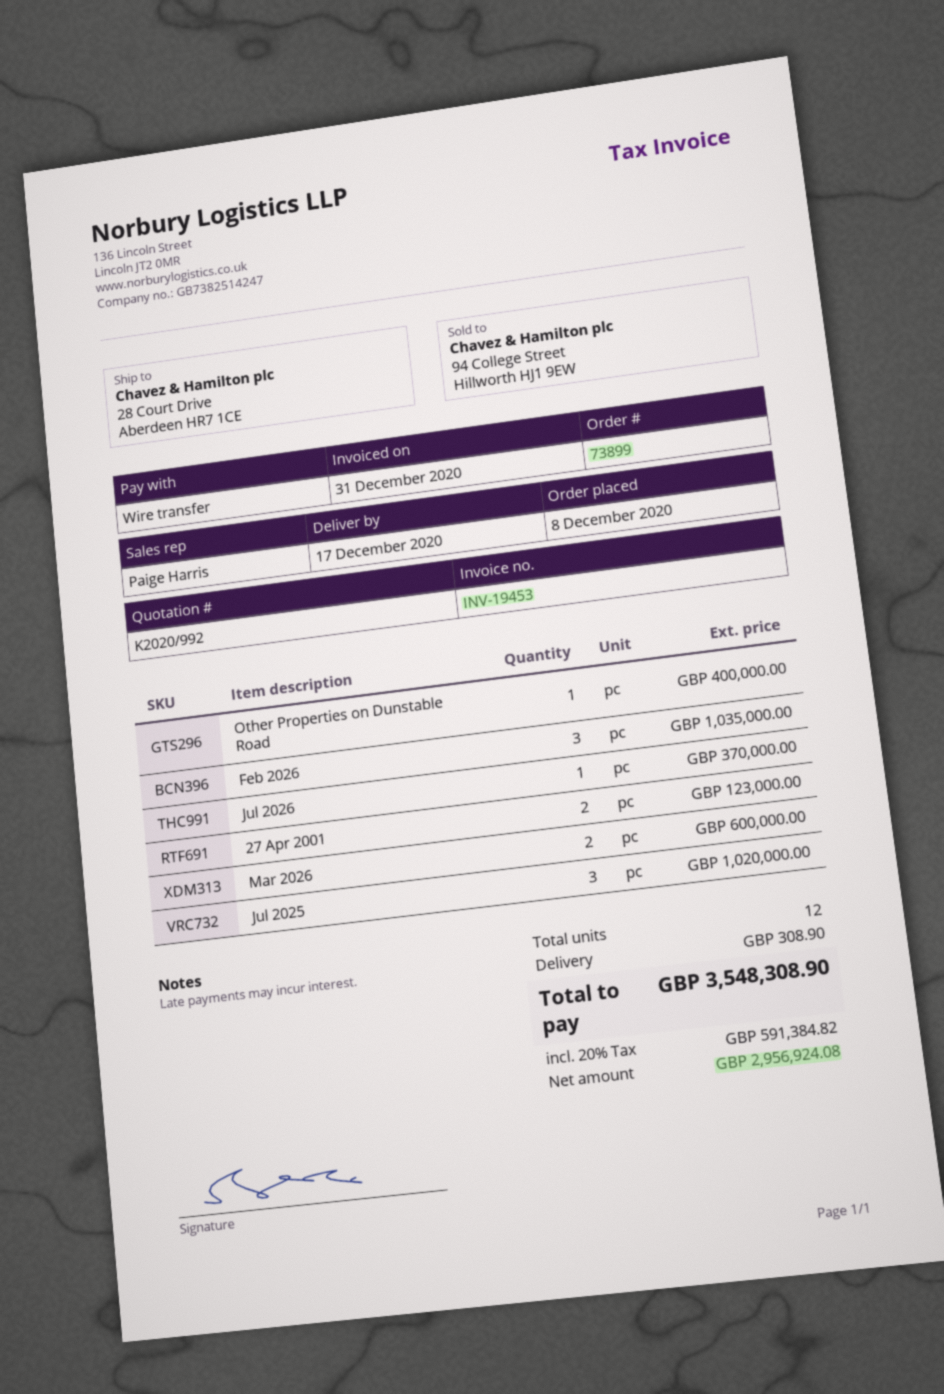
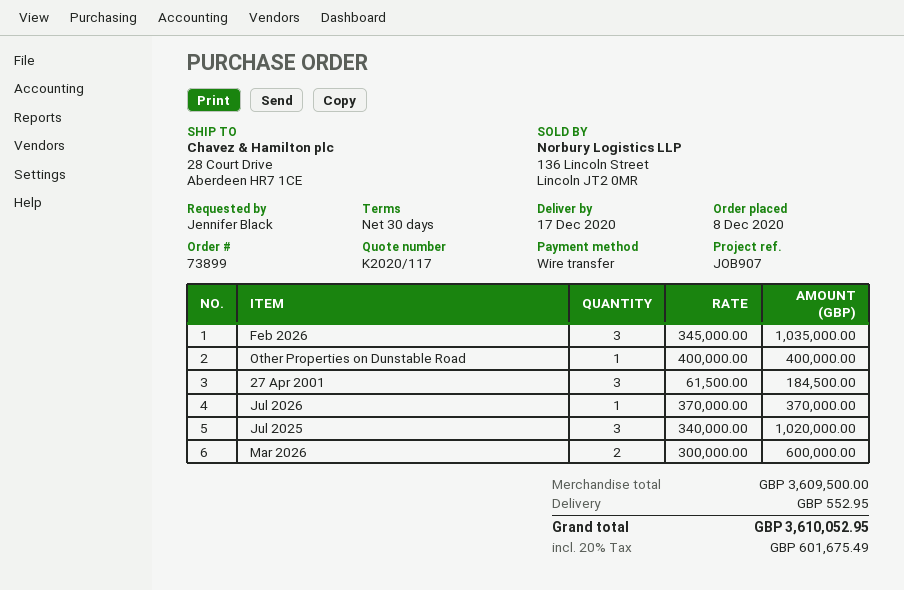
quote number: K2020/992 -> K2020/117
27 Apr 2001: 2 for 123000.00 -> 3 for 184500.00
shipping: 308.90 -> 552.95
tax: 20% = 591384.82 -> 20% = 601675.49
total: 3548308.90 -> 3610052.95

